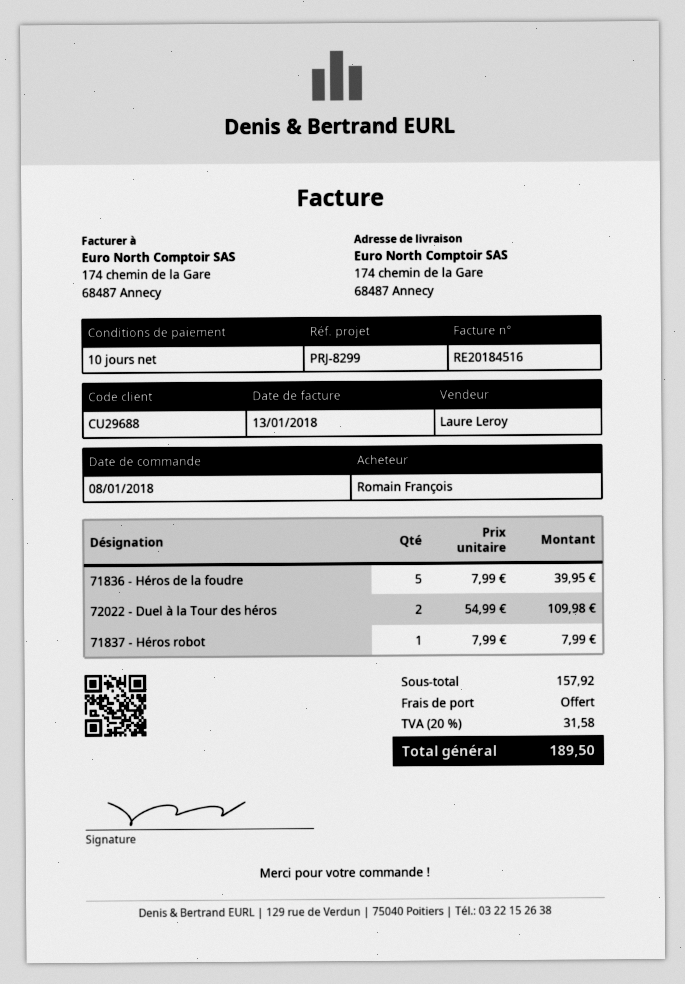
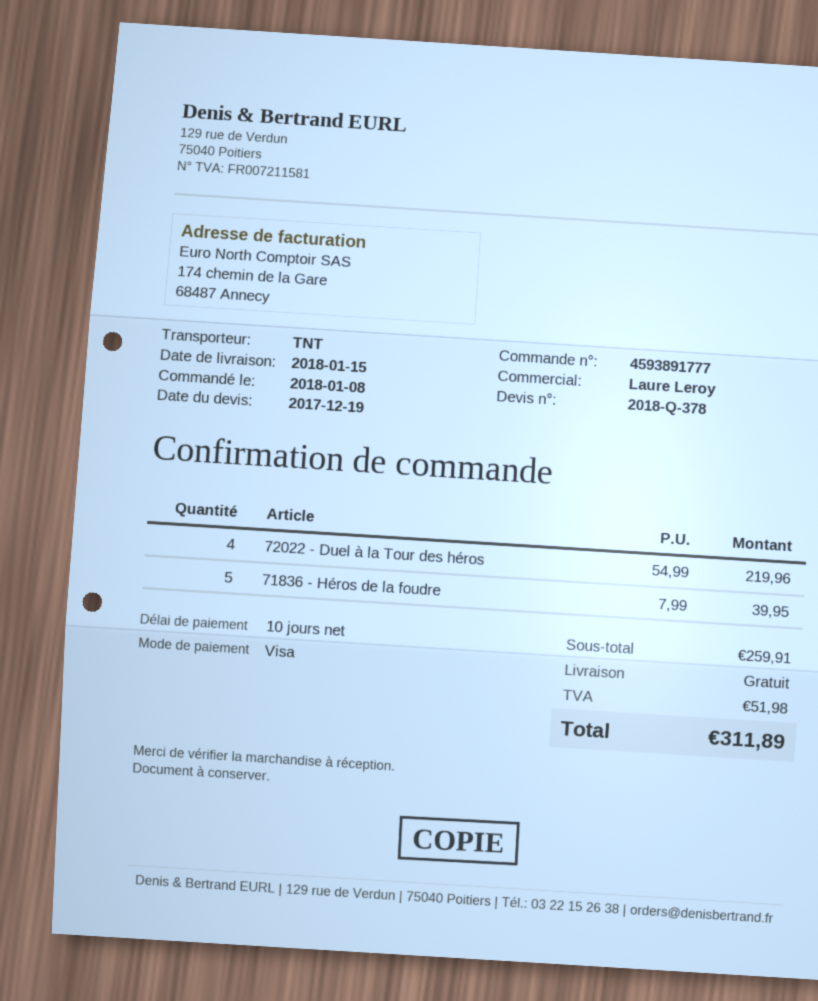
72022 - Duel à la Tour des héros: 2 x 54.99 = 109.98 -> 4 x 54.99 = 219.96
71837 - Héros robot: 1 x 7.99 = 7.99 -> none
subtotal: 157.92 -> 259.91
tax: 31.58 -> 51.98
total: 189.50 -> 311.89

